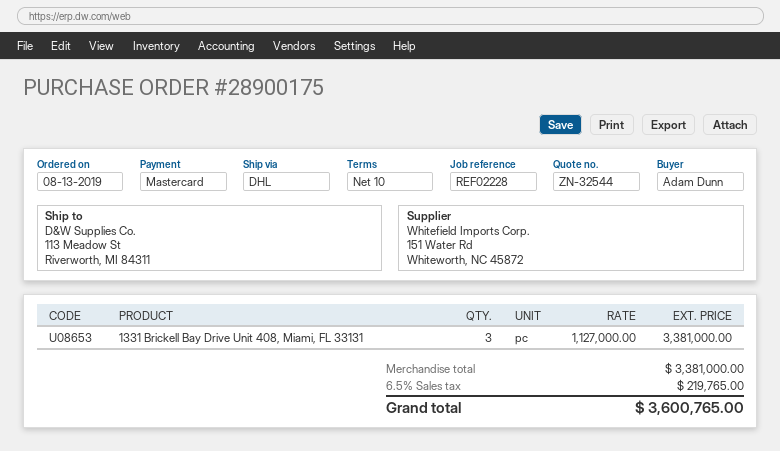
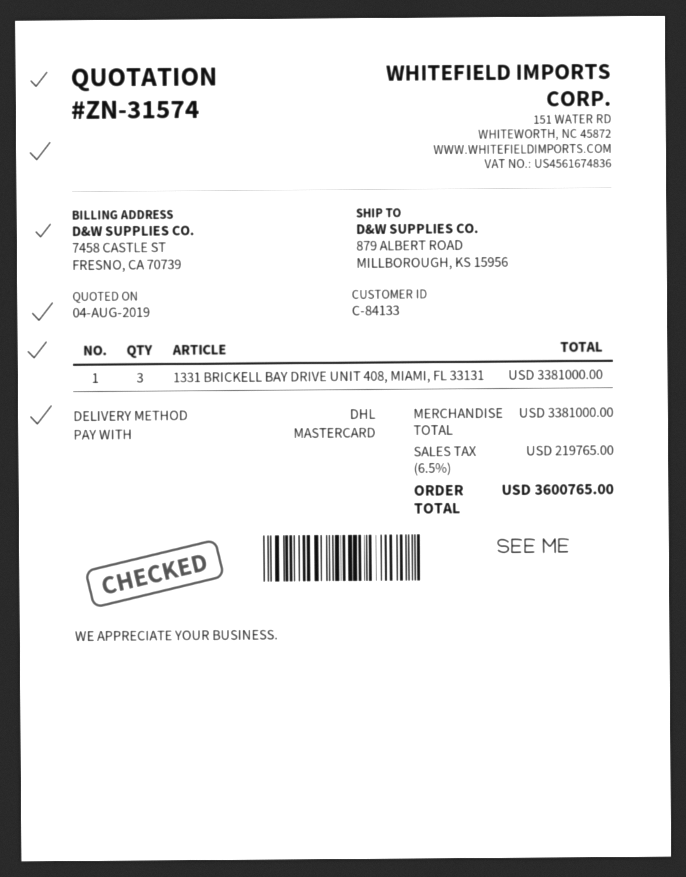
quote number: ZN-32544 -> ZN-31574
ship to: 113 Meadow St, Riverworth, MI 84311 -> 879 ALBERT ROAD, MILLBOROUGH, KS 15956

